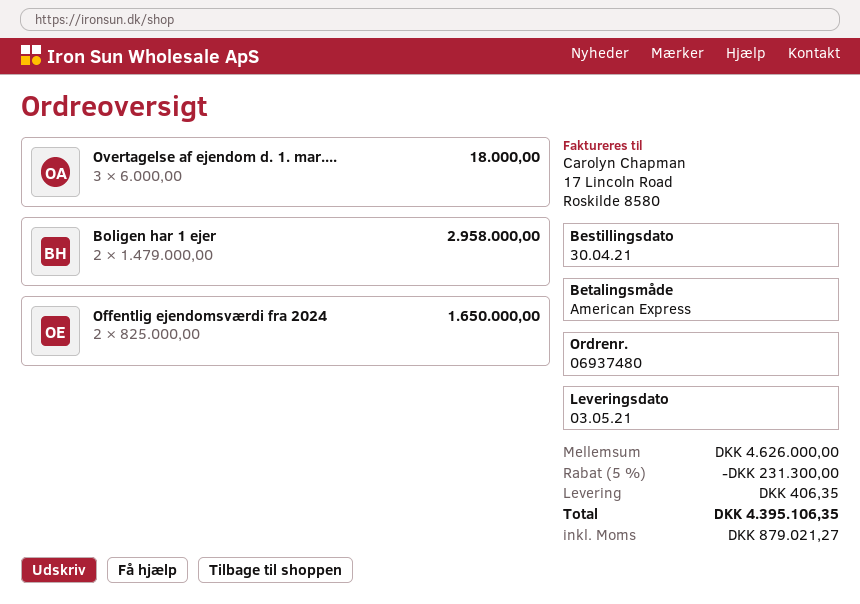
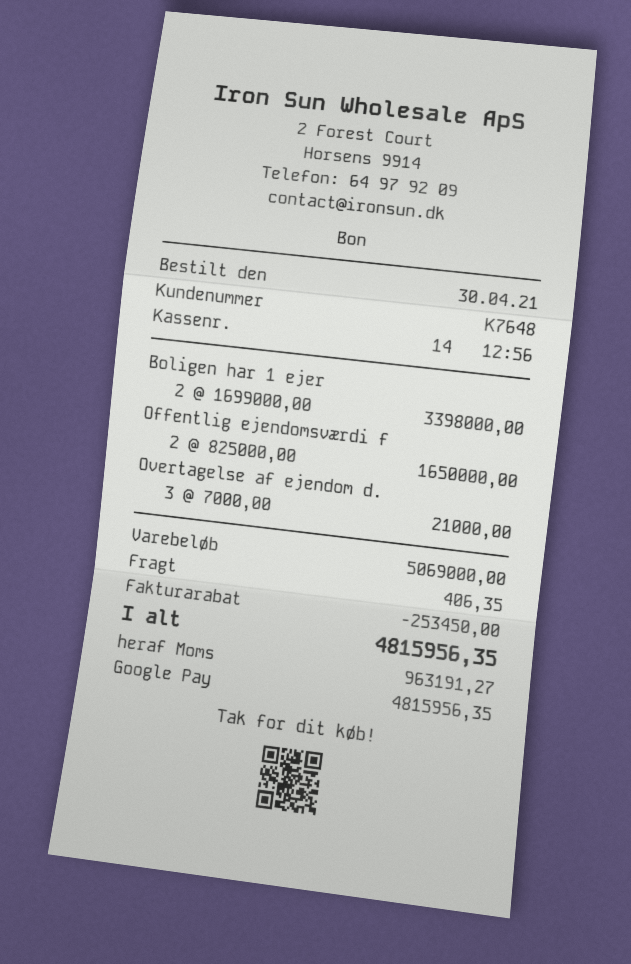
payment method: American Express -> Google Pay
Overtagelse af ejendom d. 1. mar....: 3 x 6000.00 = 18000.00 -> 3 x 7000.00 = 21000.00
Boligen har 1 ejer: 2 x 1479000.00 = 2958000.00 -> 2 x 1699000.00 = 3398000.00
subtotal: 4626000.00 -> 5069000.00
discount: 231300.00 -> 253450.00
tax: 879021.27 -> 963191.27
total: 4395106.35 -> 4815956.35

